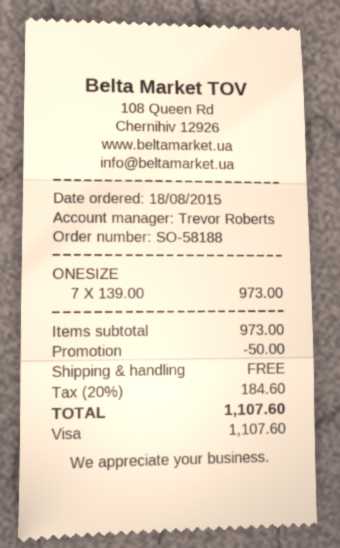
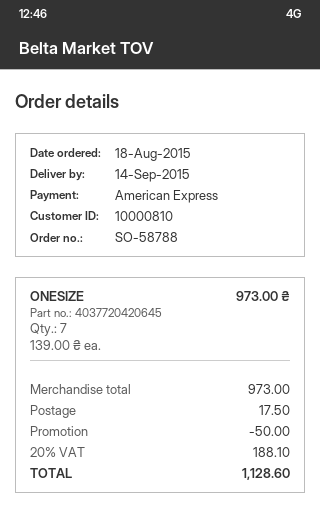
order number: SO-58188 -> SO-58788
payment method: Visa -> American Express
shipping: 0.00 -> 17.50
tax: 20% = 184.60 -> 20% = 188.10
total: 1107.60 -> 1128.60

